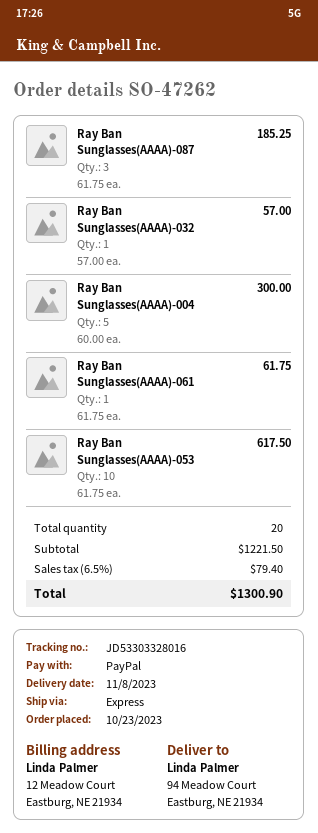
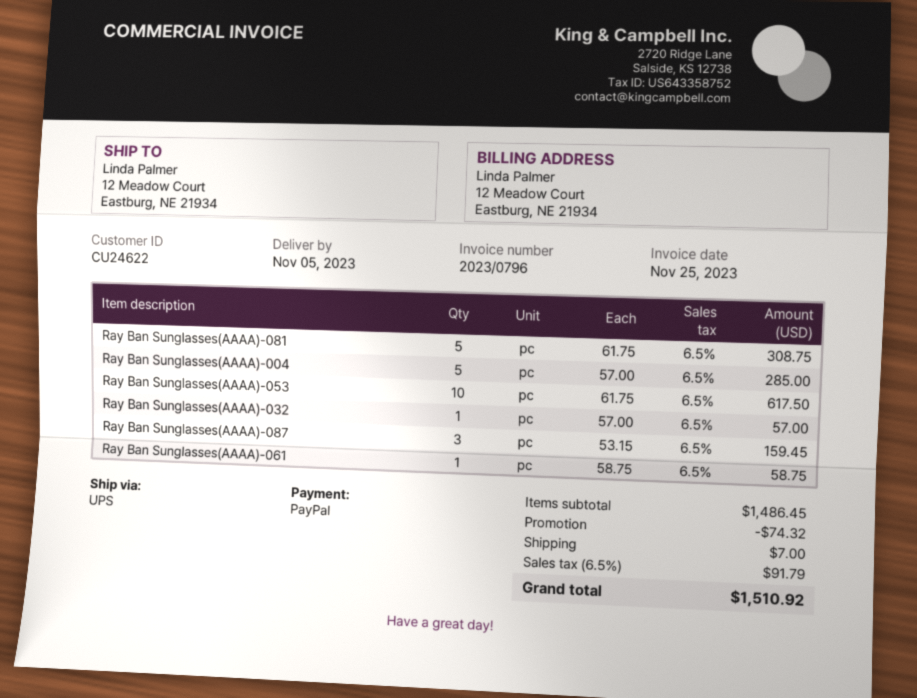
delivery date: 2023-11-08 -> 2023-11-05
shipping method: express -> UPS
ship to: 94 Meadow Court, Eastburg, NE 21934 -> 12 Meadow Court, Eastburg, NE 21934
Ray Ban Sunglasses(AAAA)-087: 3 x 61.75 = 185.25 -> 3 x 53.15 = 159.45
Ray Ban Sunglasses(AAAA)-004: 5 x 60.00 = 300.00 -> 5 x 57.00 = 285.00
Ray Ban Sunglasses(AAAA)-061: 1 x 61.75 = 61.75 -> 1 x 58.75 = 58.75
Ray Ban Sunglasses(AAAA)-081: none -> 5 x 61.75 = 308.75
subtotal: 1221.50 -> 1486.45
discount: none -> 74.32
shipping: none -> 7.00
tax: 6.5% = 79.40 -> 6.5% = 91.79
total: 1300.90 -> 1510.92

